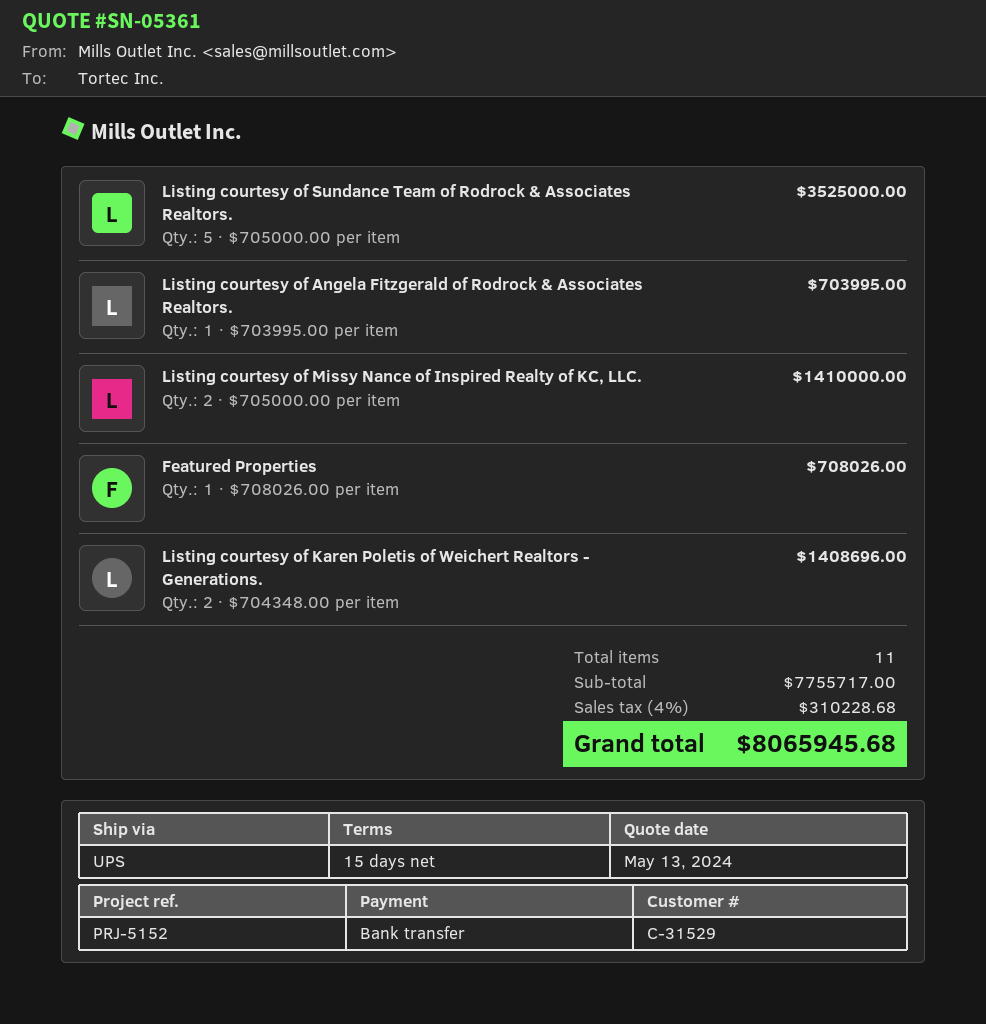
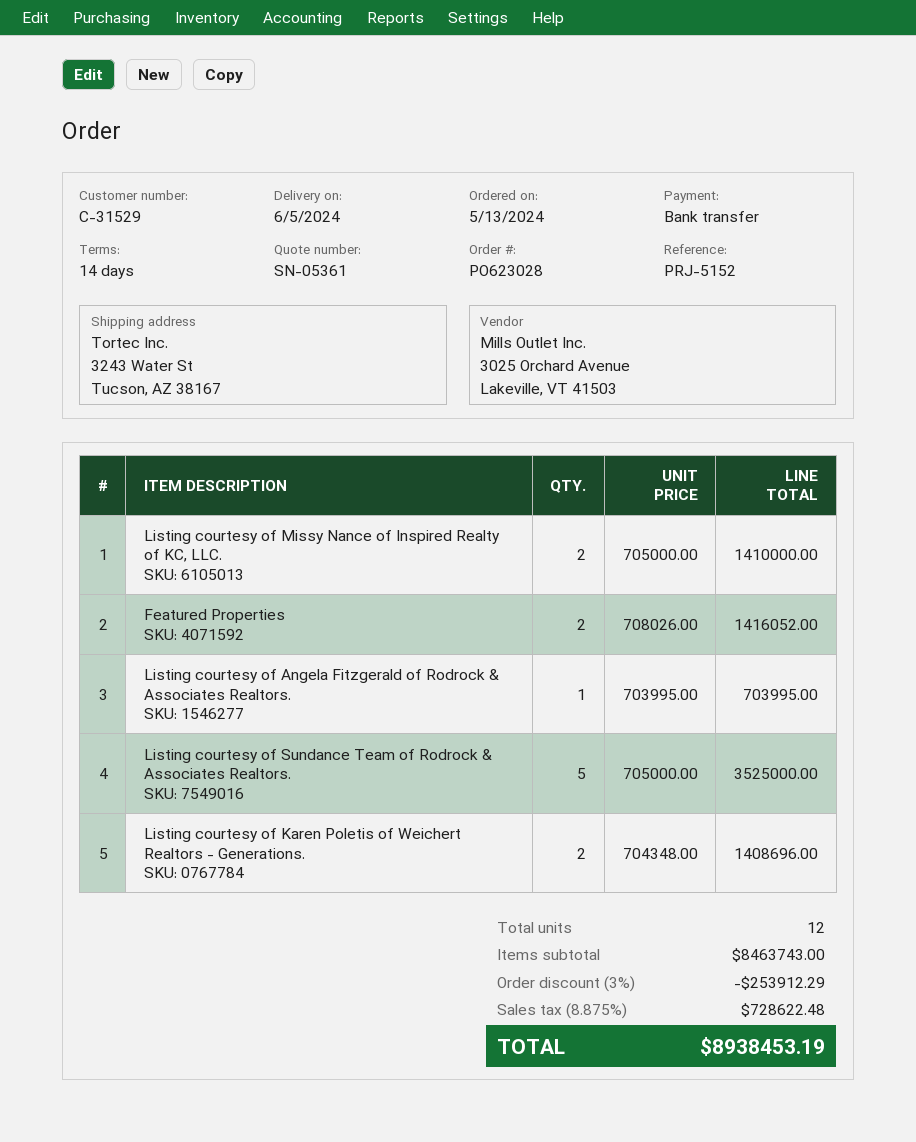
payment terms: 15 days -> 14 days
Featured Properties: 1 x 708026.00 = 708026.00 -> 2 x 708026.00 = 1416052.00
total quantity: 11 -> 12
subtotal: 7755717.00 -> 8463743.00
discount: none -> 3% = 253912.29
tax: 4% = 310228.68 -> 8.875% = 728622.48
total: 8065945.68 -> 8938453.19

